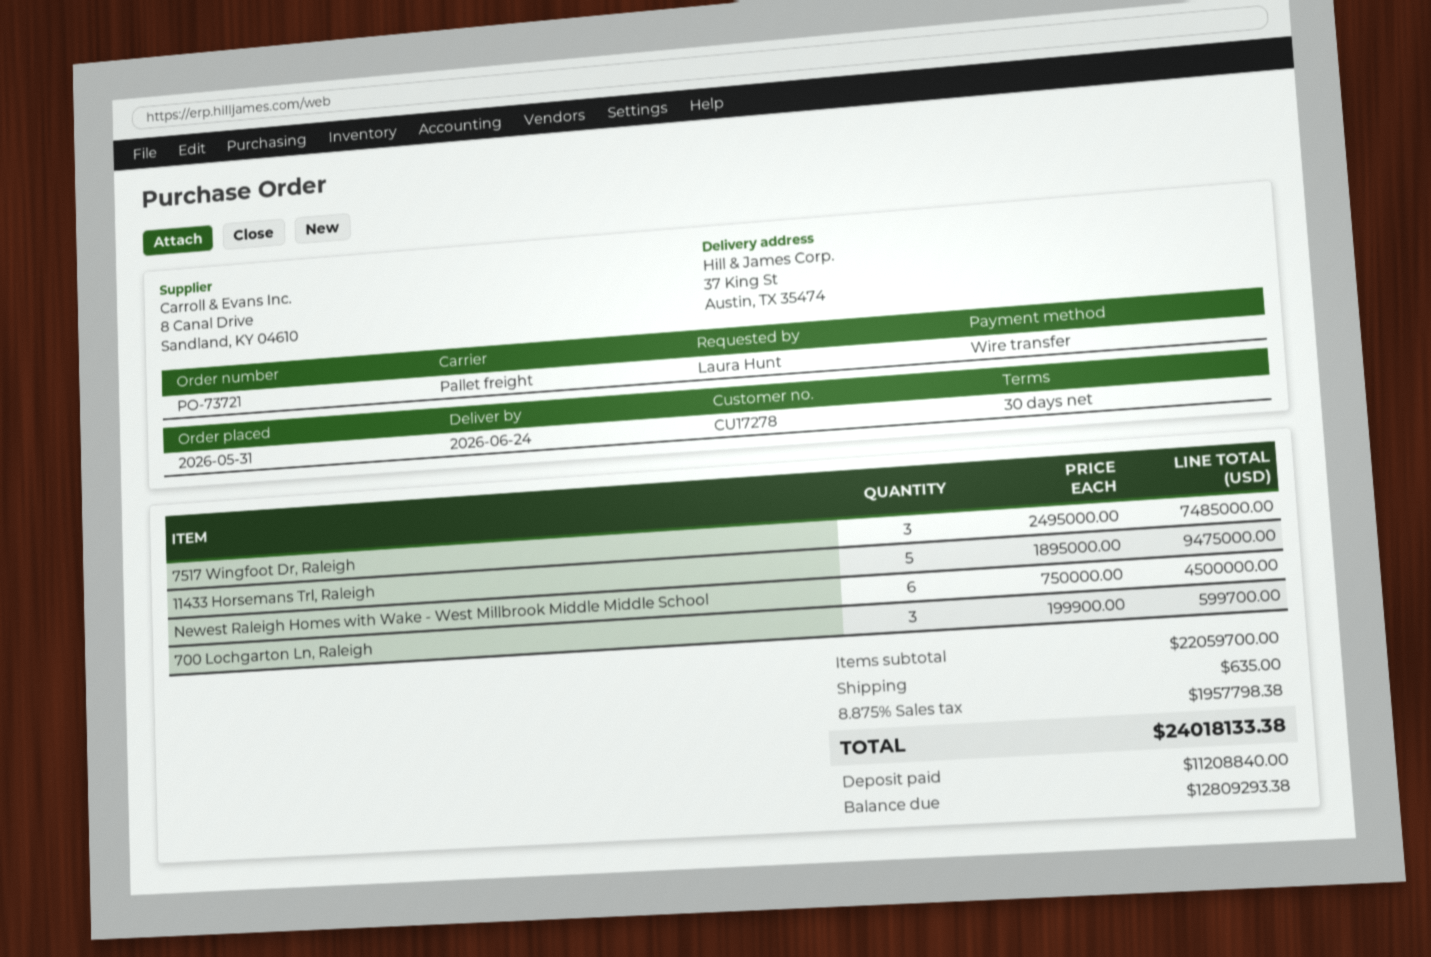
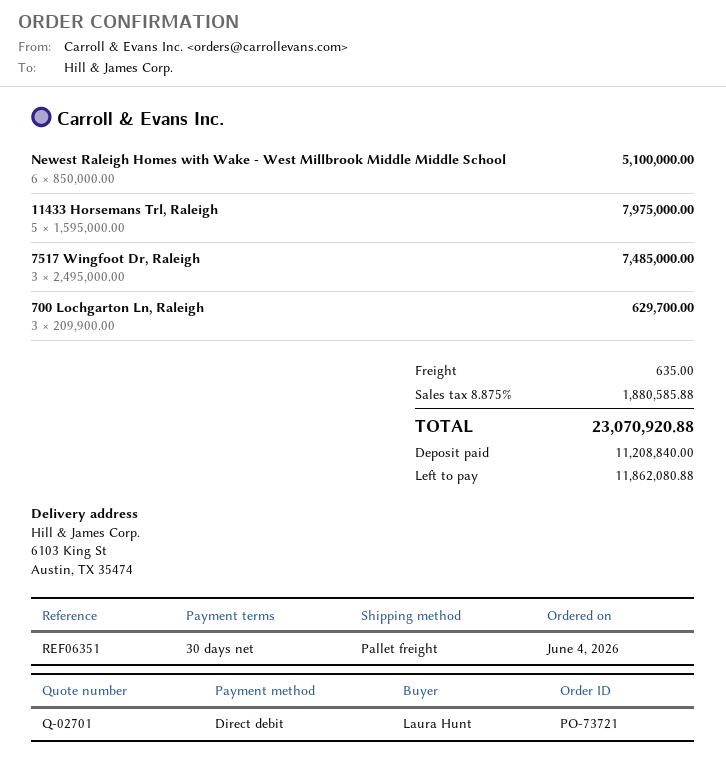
order date: 2026-05-31 -> 2026-06-04
payment method: bank transfer -> direct debit
ship to: 37 King St, Austin, TX 35474 -> 6103 King St, Austin, TX 35474
11433 Horsemans Trl, Raleigh: 5 x 1895000.00 = 9475000.00 -> 5 x 1595000.00 = 7975000.00
Newest Raleigh Homes with Wake - West Millbrook Middle Middle School: 6 x 750000.00 = 4500000.00 -> 6 x 850000.00 = 5100000.00
700 Lochgarton Ln, Raleigh: 3 x 199900.00 = 599700.00 -> 3 x 209900.00 = 629700.00
tax: 8.875% = 1957798.38 -> 8.875% = 1880585.88
total: 24018133.38 -> 23070920.88
balance: 12809293.38 -> 11862080.88

